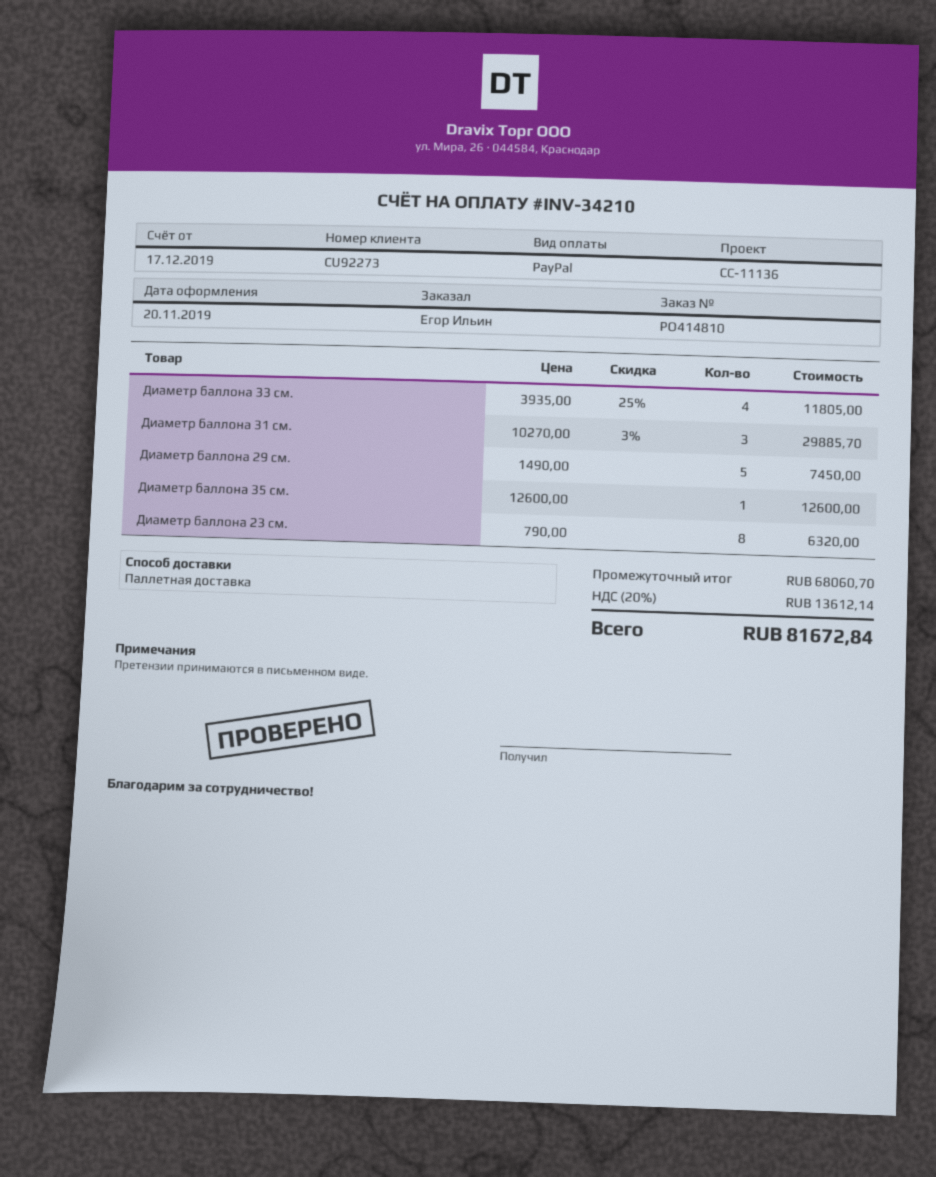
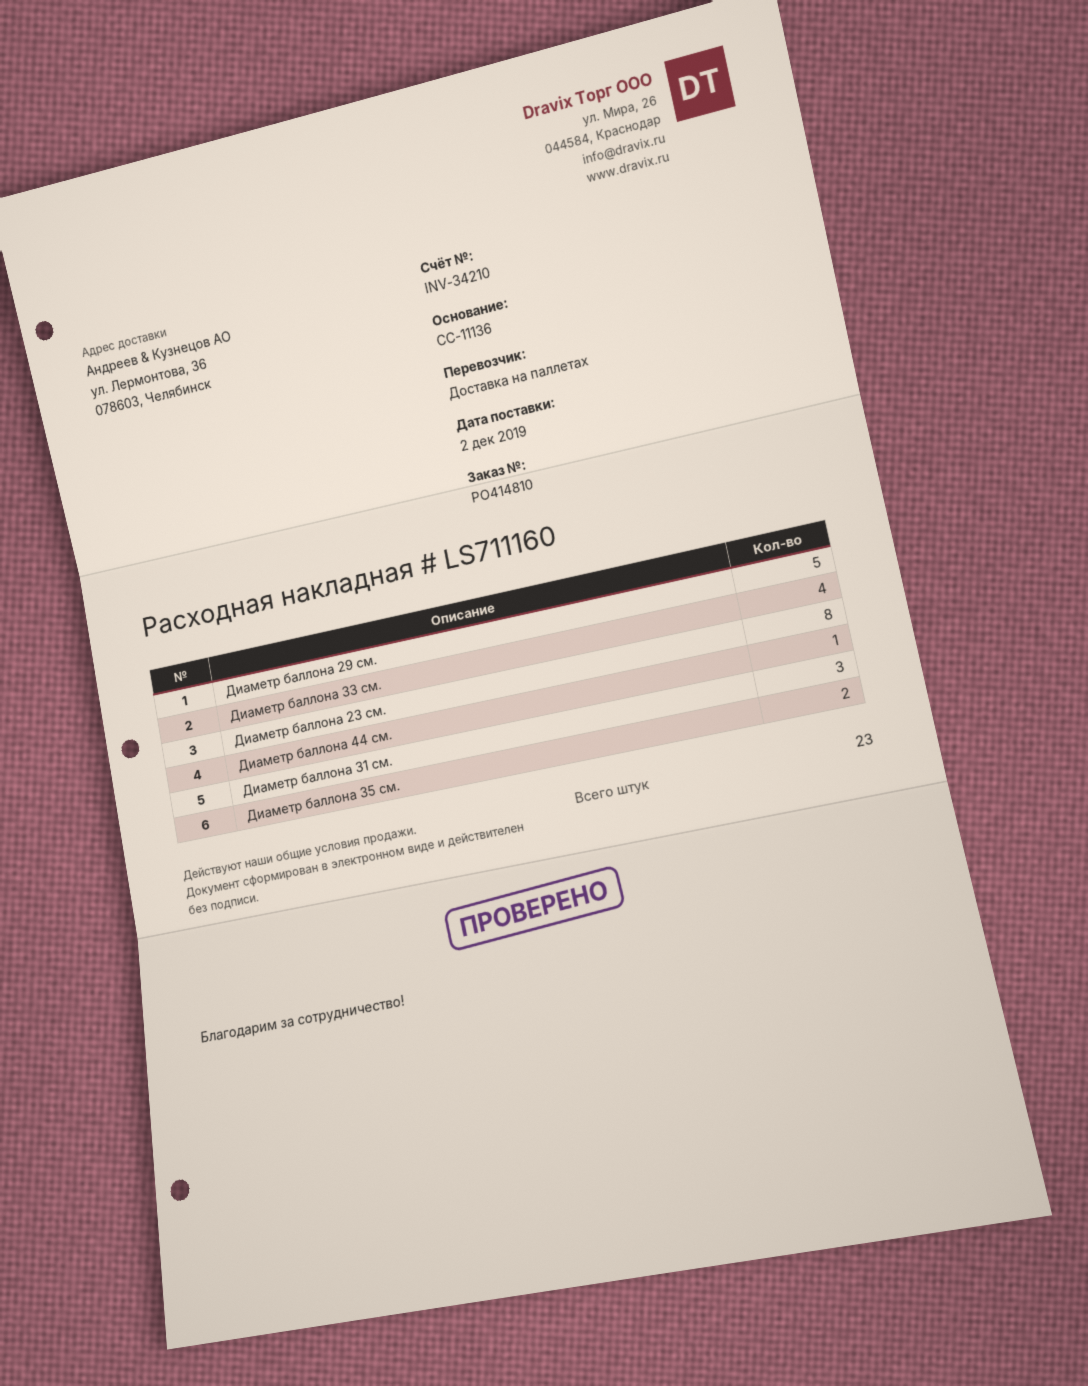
Диаметр баллона 35 см.: 1 -> 2
Диаметр баллона 44 см.: none -> 1

